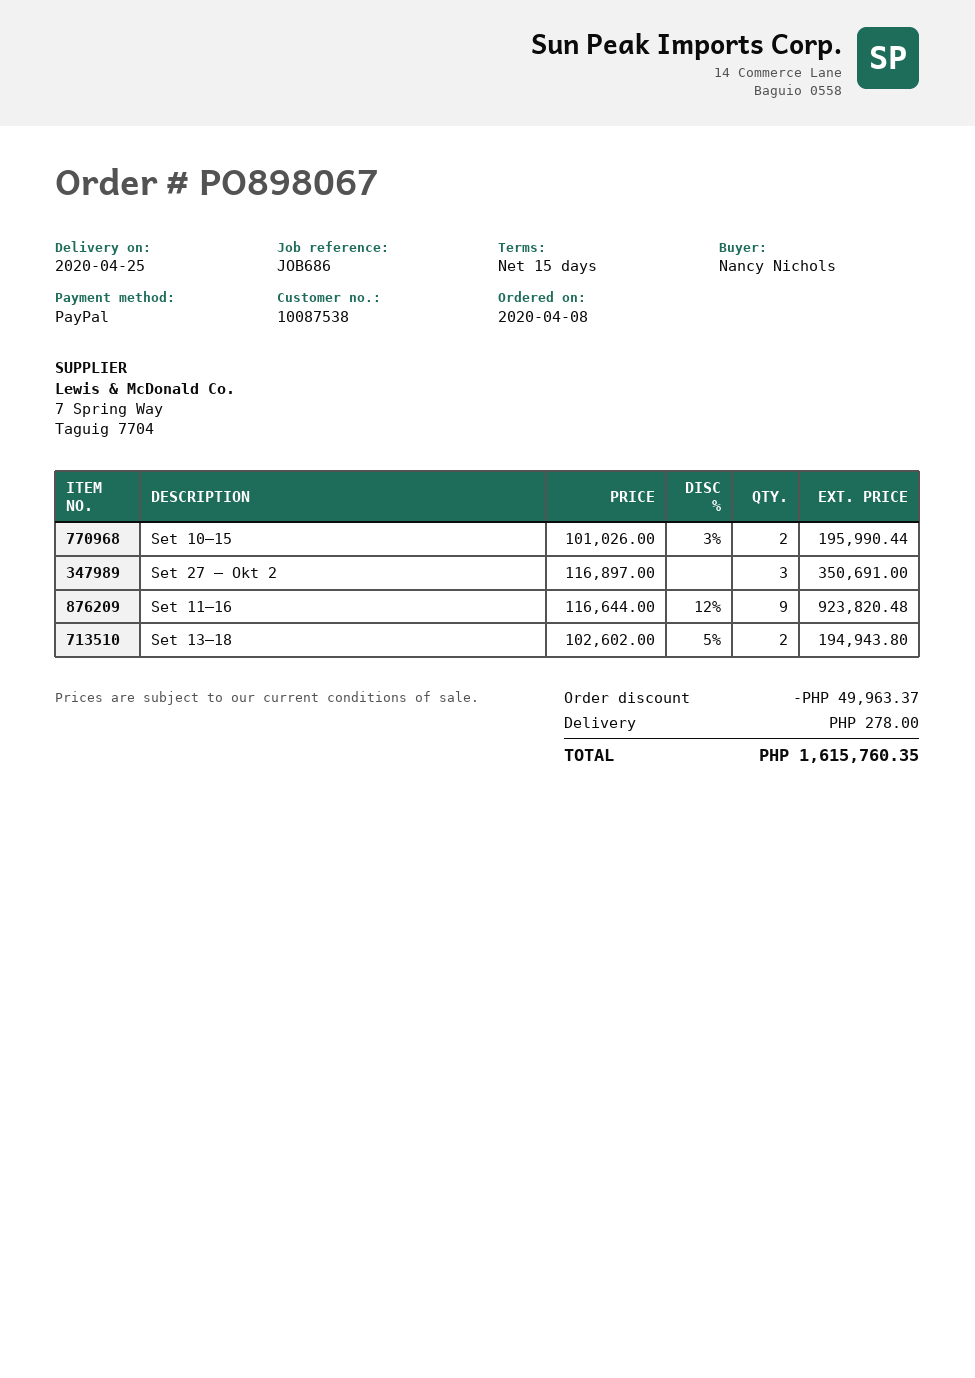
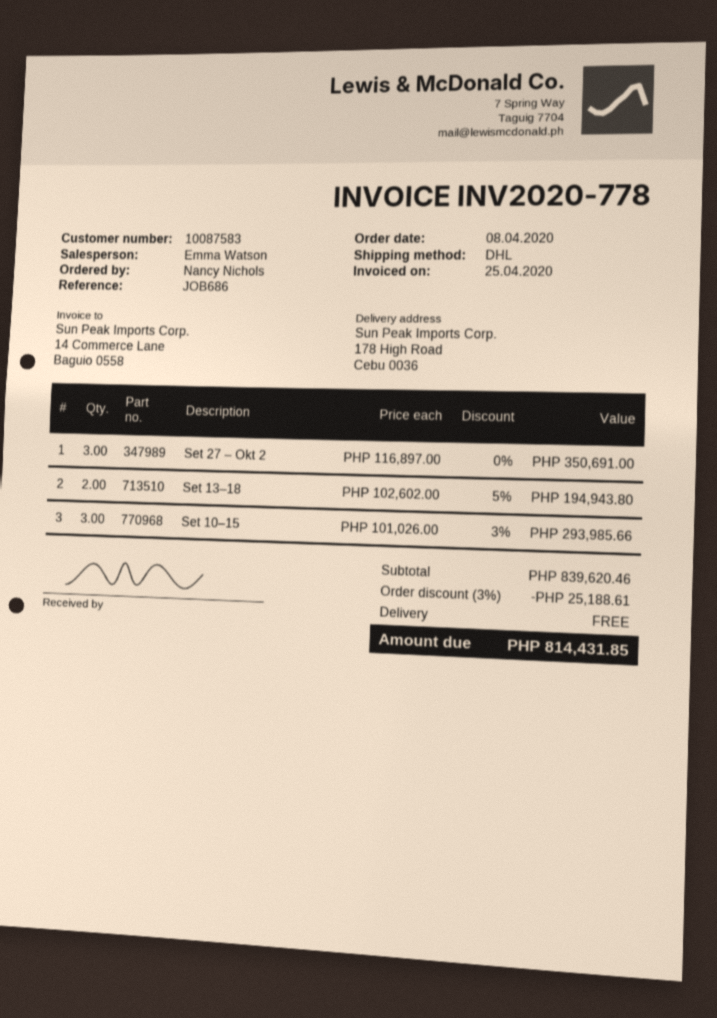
customer number: 10087538 -> 10087583
Set 10–15: 2 x 101026.00 - 3% = 195990.44 -> 3 x 101026.00 - 3% = 293985.66
Set 11–16: 9 x 116644.00 - 12% = 923820.48 -> none
discount: 49963.37 -> 25188.61
shipping: 278.00 -> 0.00
total: 1615760.35 -> 814431.85

